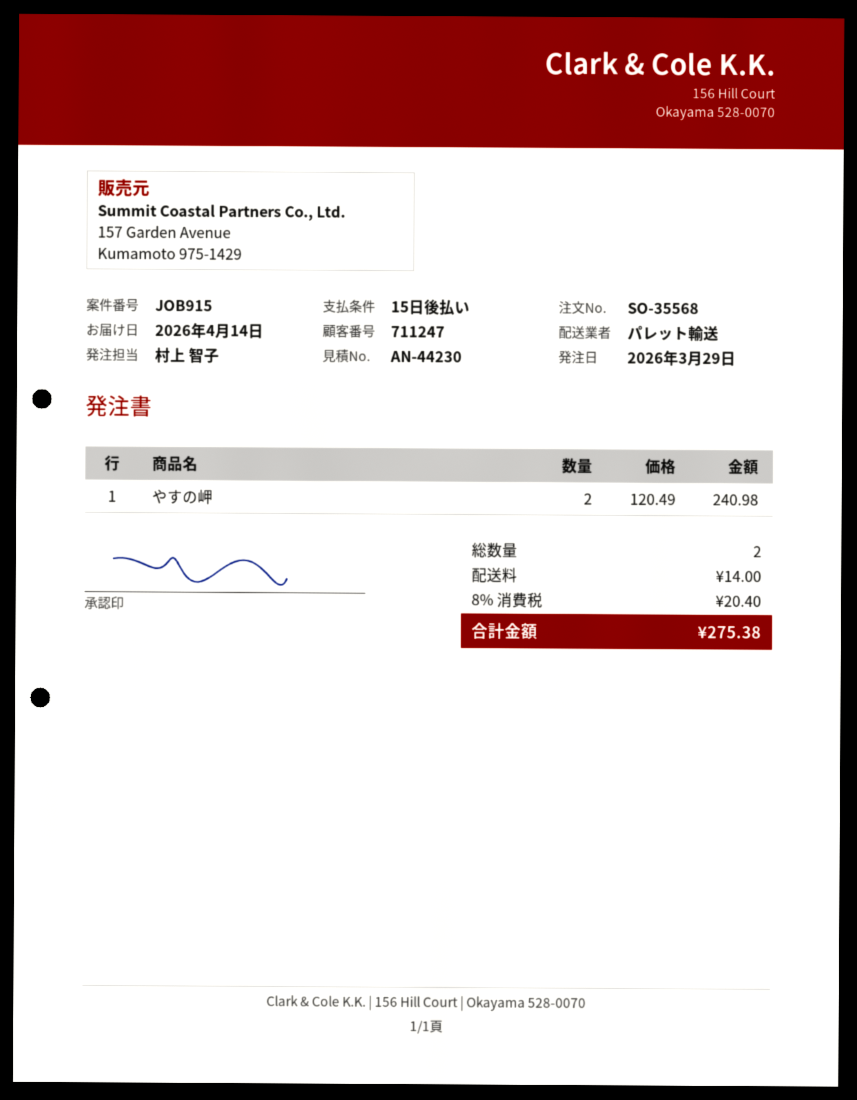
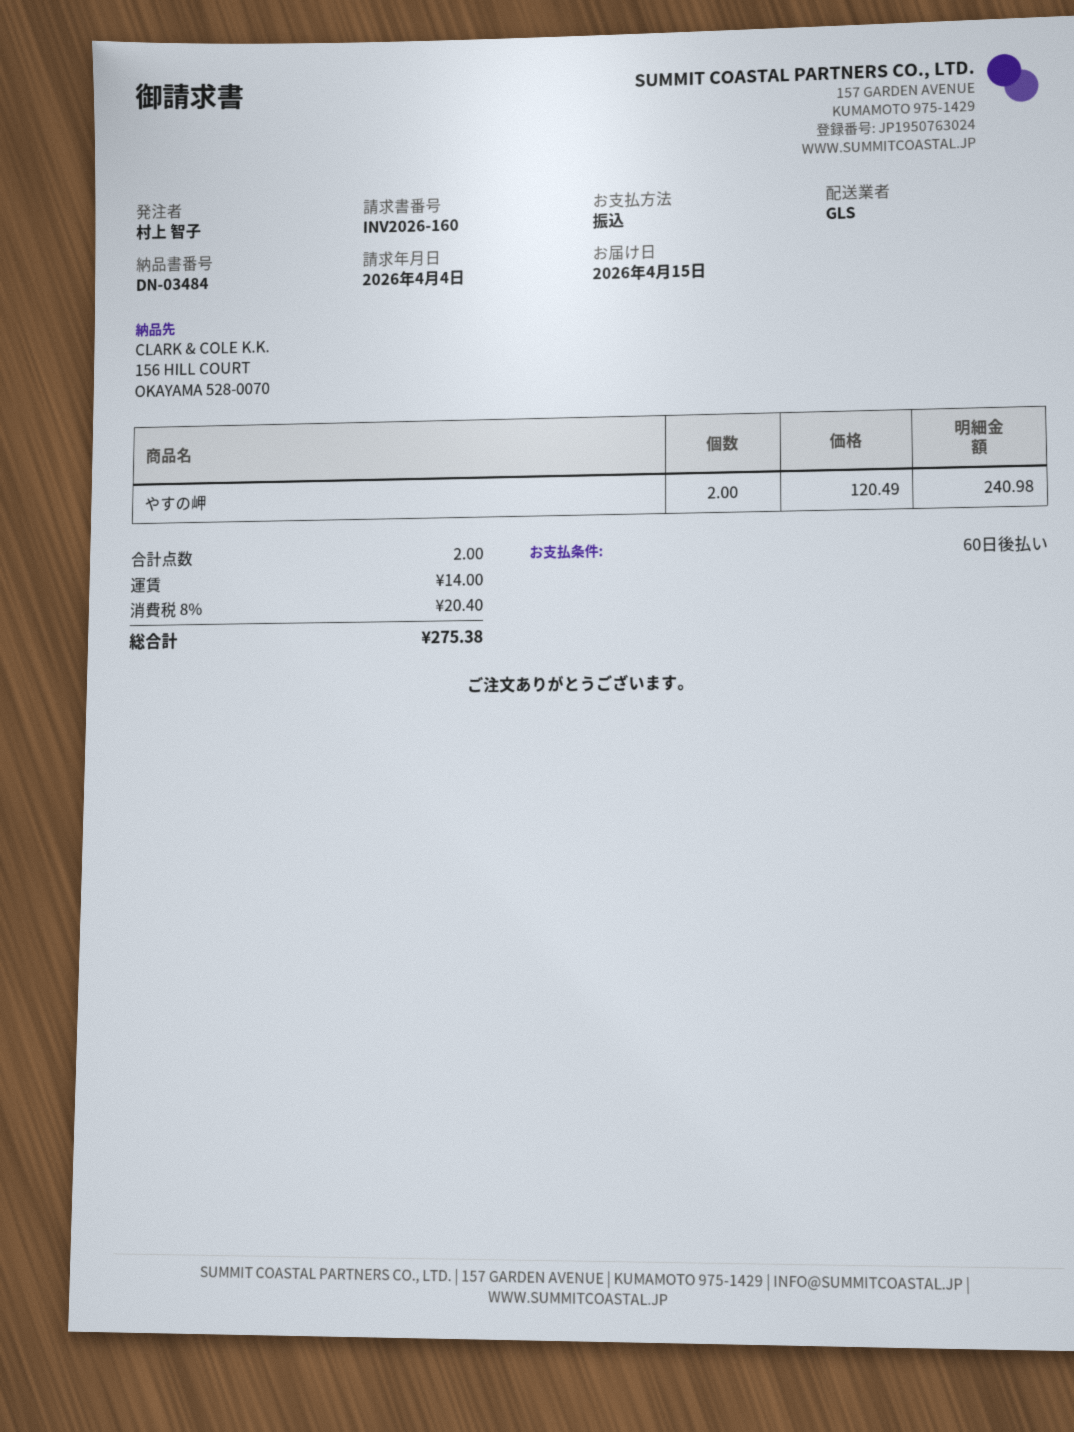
delivery date: 2026-04-14 -> 2026-04-15
payment terms: 15 days -> 60 days
shipping method: pallet freight -> GLS

